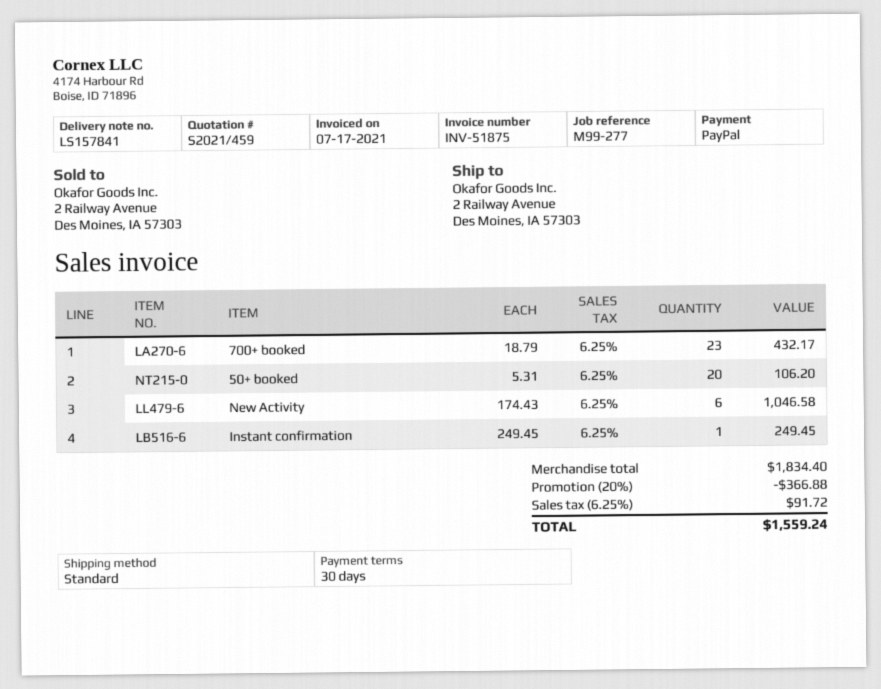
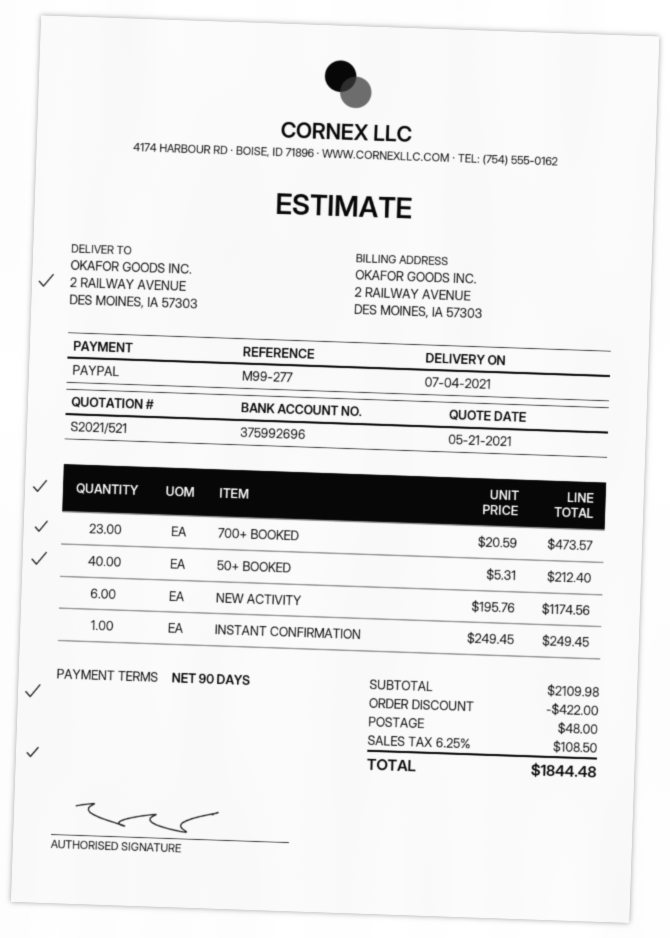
quote number: S2021/459 -> S2021/521
payment terms: 30 days -> 90 days
700+ booked: 23 x 18.79 = 432.17 -> 23 x 20.59 = 473.57
50+ booked: 20 x 5.31 = 106.20 -> 40 x 5.31 = 212.40
New Activity: 6 x 174.43 = 1046.58 -> 6 x 195.76 = 1174.56
subtotal: 1834.40 -> 2109.98
discount: 366.88 -> 422.00
shipping: none -> 48.00
tax: 6.25% = 91.72 -> 6.25% = 108.50
total: 1559.24 -> 1844.48

